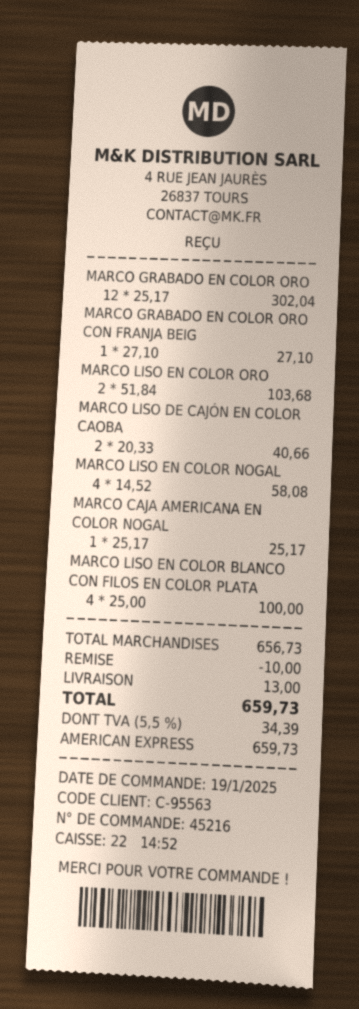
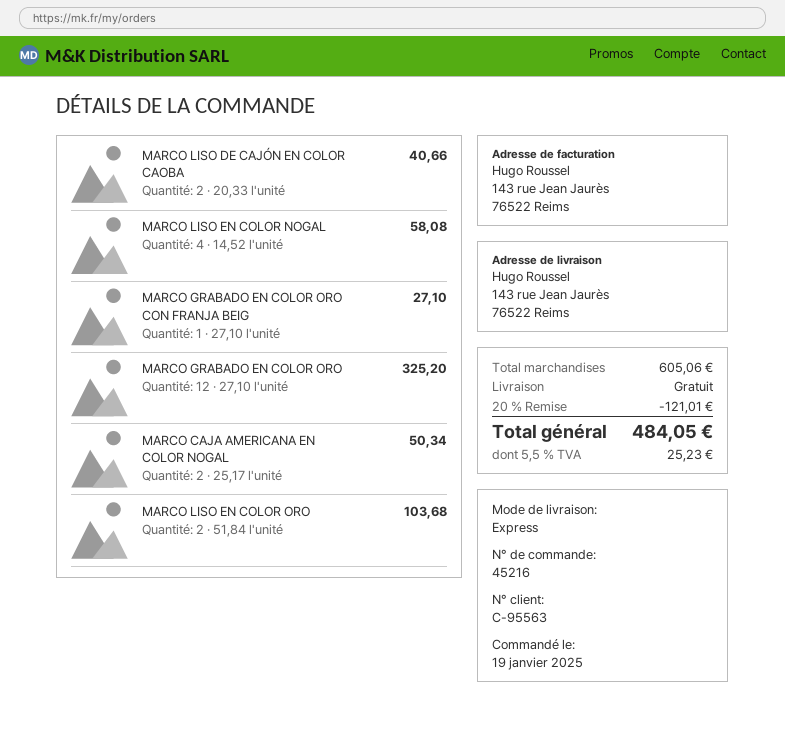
MARCO GRABADO EN COLOR ORO: 12 x 25.17 = 302.04 -> 12 x 27.10 = 325.20
MARCO CAJA AMERICANA EN COLOR NOGAL: 1 x 25.17 = 25.17 -> 2 x 25.17 = 50.34
MARCO LISO EN COLOR BLANCO CON FILOS EN COLOR PLATA: 4 x 25.00 = 100.00 -> none
subtotal: 656.73 -> 605.06
discount: 10.00 -> 121.01
shipping: 13.00 -> 0.00
tax: 5.5% = 34.39 -> 5.5% = 25.23
total: 659.73 -> 484.05

